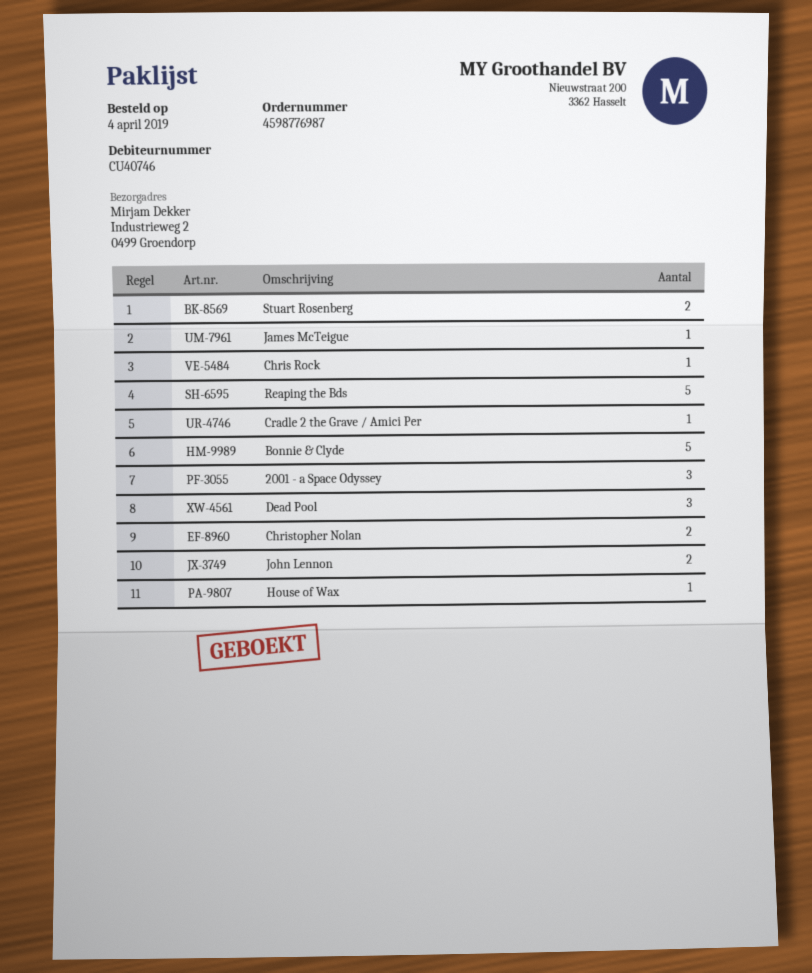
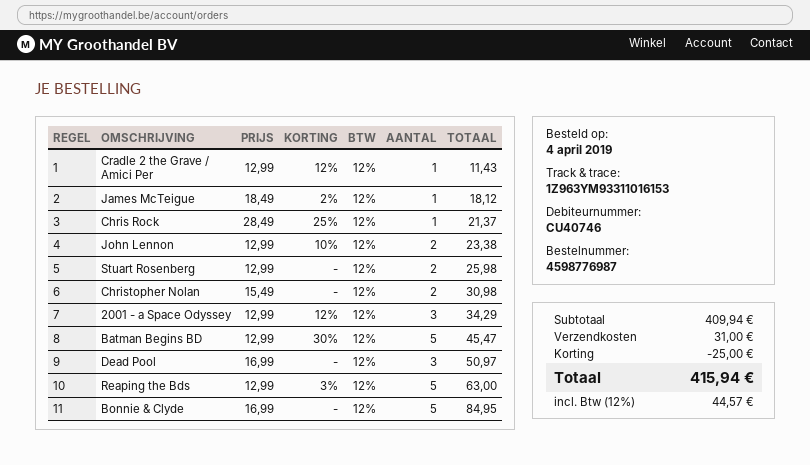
House of Wax: 1 -> none
Batman Begins BD: none -> 5

